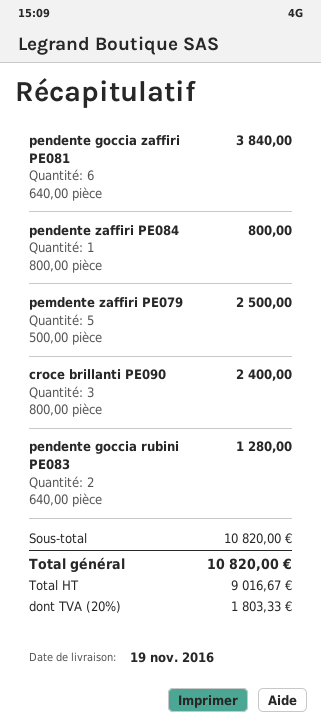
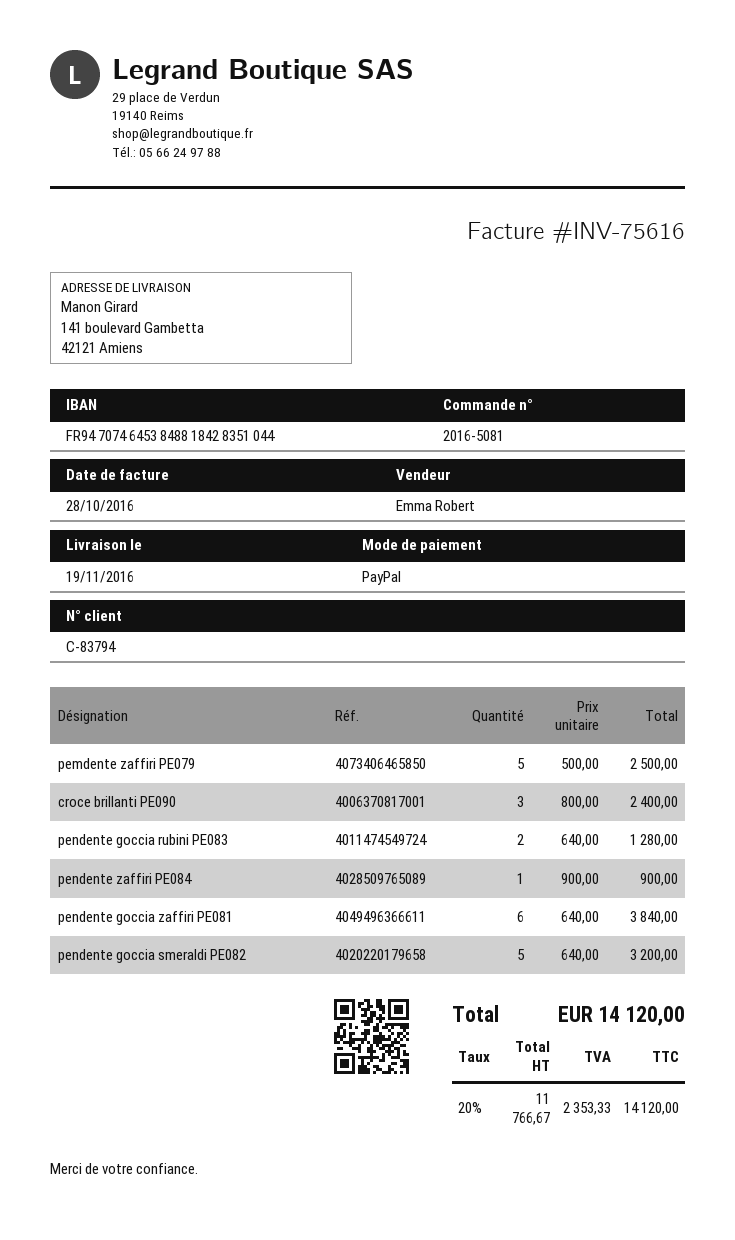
pendente zaffiri PE084: 1 x 800.00 = 800.00 -> 1 x 900.00 = 900.00
pendente goccia smeraldi PE082: none -> 5 x 640.00 = 3200.00
net: 9016.67 -> 11766.67
tax: 20% = 1803.33 -> 20% = 2353.33
total: 10820.00 -> 14120.00

